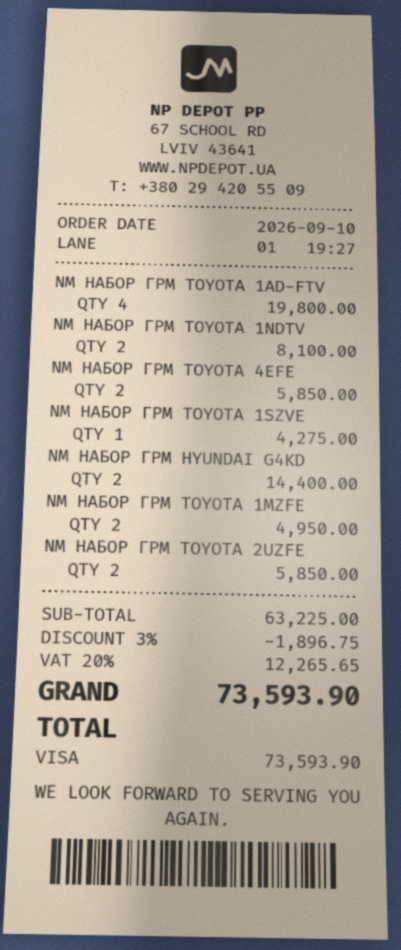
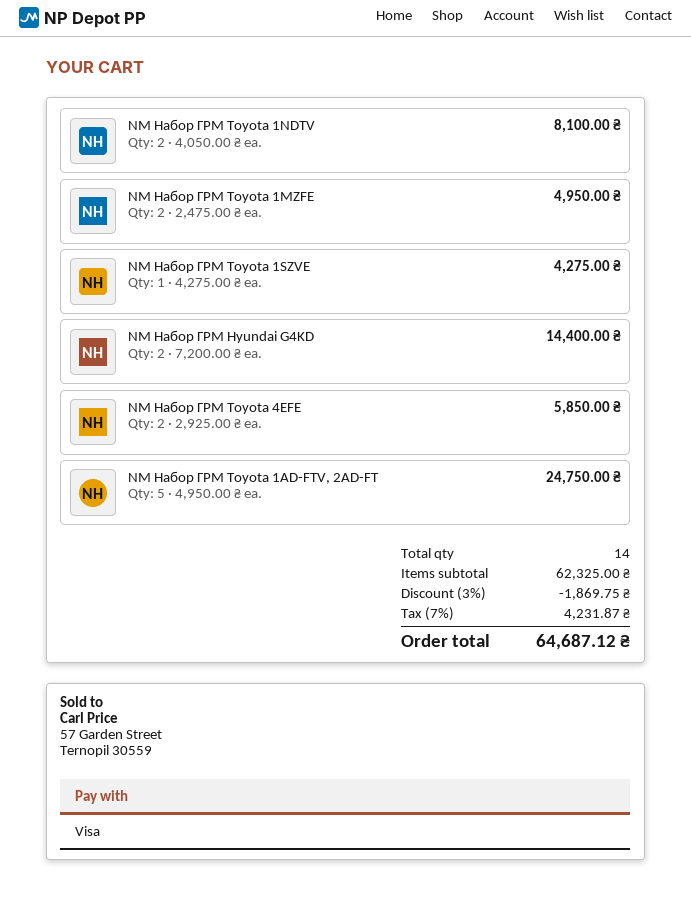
NM НАБОР ГРМ TOYOTA 1AD-FTV: 4 for 19800.00 -> 5 for 24750.00
NM НАБОР ГРМ TOYOTA 2UZFE: 2 for 5850.00 -> none
subtotal: 63225.00 -> 62325.00
discount: 3% = 1896.75 -> 3% = 1869.75
tax: 20% = 12265.65 -> 7% = 4231.87
total: 73593.90 -> 64687.12

